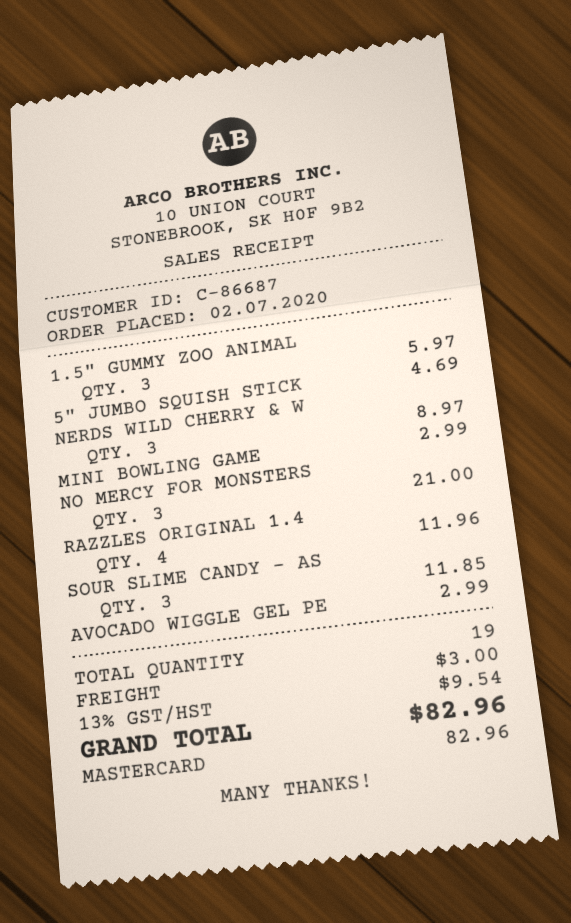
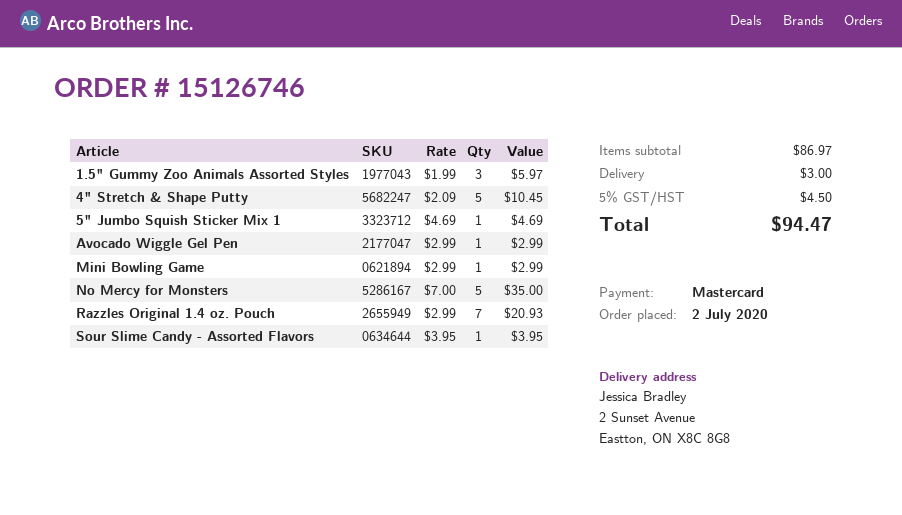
NERDS WILD CHERRY & W: 3 for 8.97 -> none
NO MERCY FOR MONSTERS: 3 for 21.00 -> 5 for 35.00
RAZZLES ORIGINAL 1.4: 4 for 11.96 -> 7 for 20.93
SOUR SLIME CANDY - AS: 3 for 11.85 -> 1 for 3.95
4" Stretch & Shape Putty: none -> 5 for 10.45
tax: 13% = 9.54 -> 5% = 4.50
total: 82.96 -> 94.47

